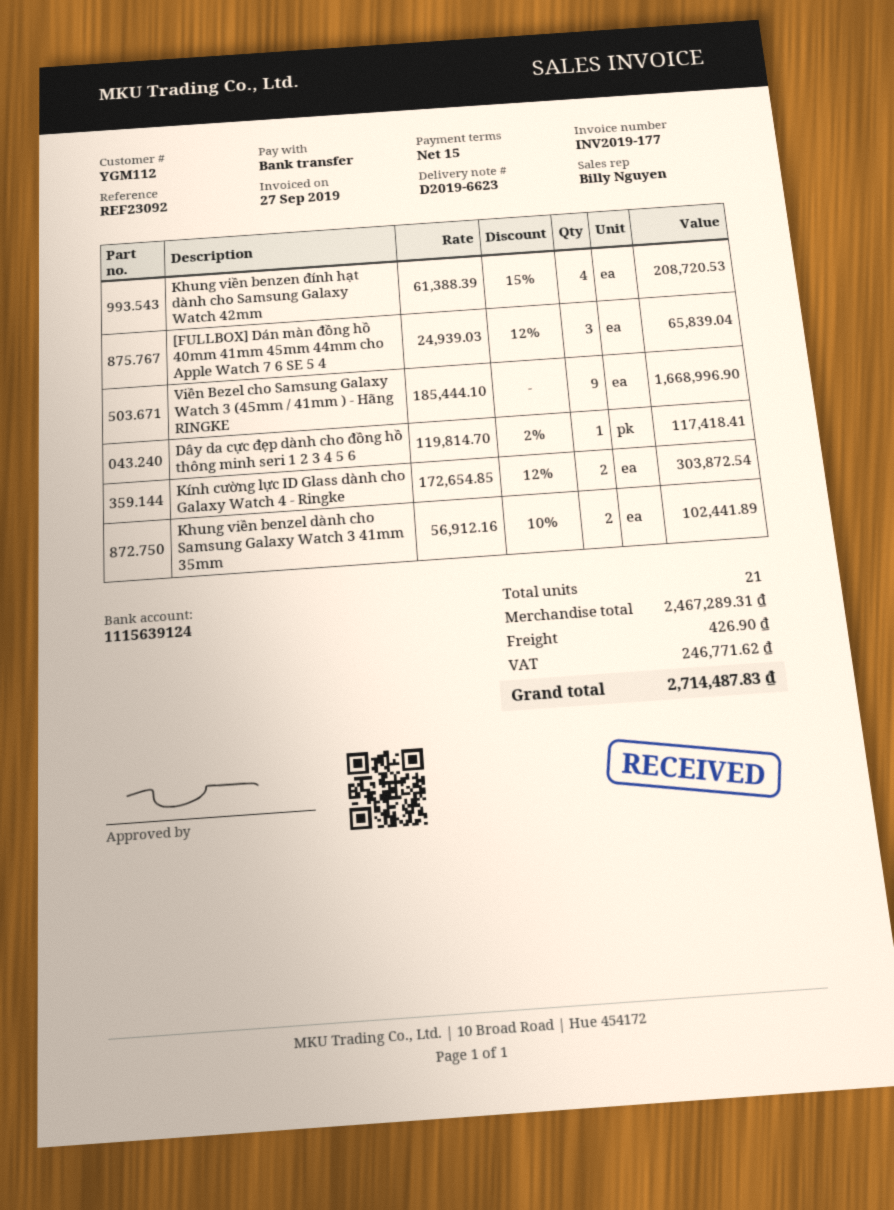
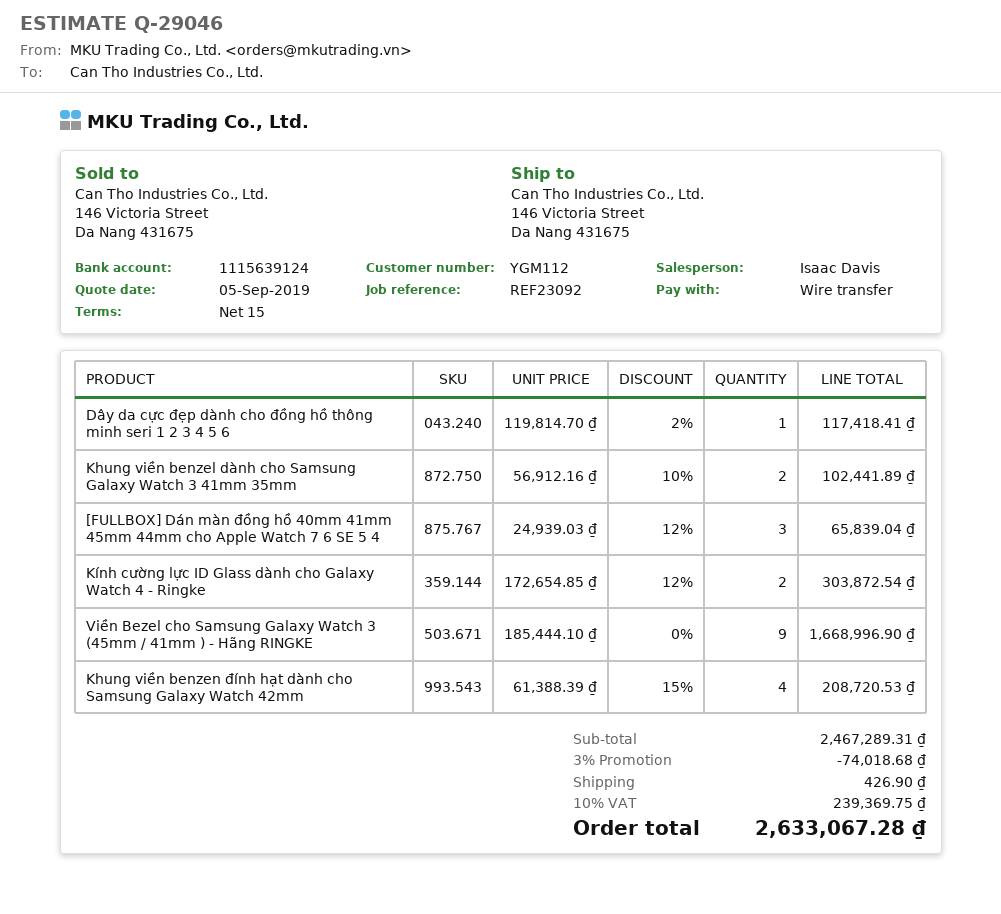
sales rep: Billy Nguyen -> Isaac Davis
discount: none -> 3% = 74018.68
tax: 246771.62 -> 239369.75
total: 2714487.83 -> 2633067.28

